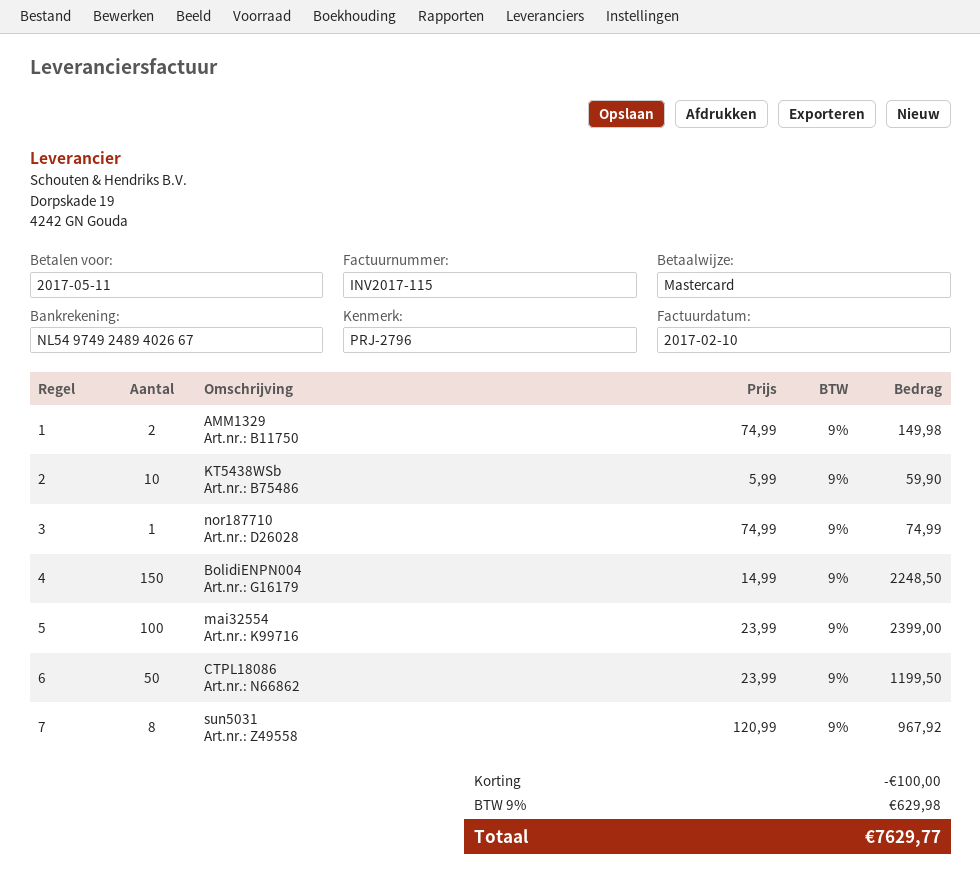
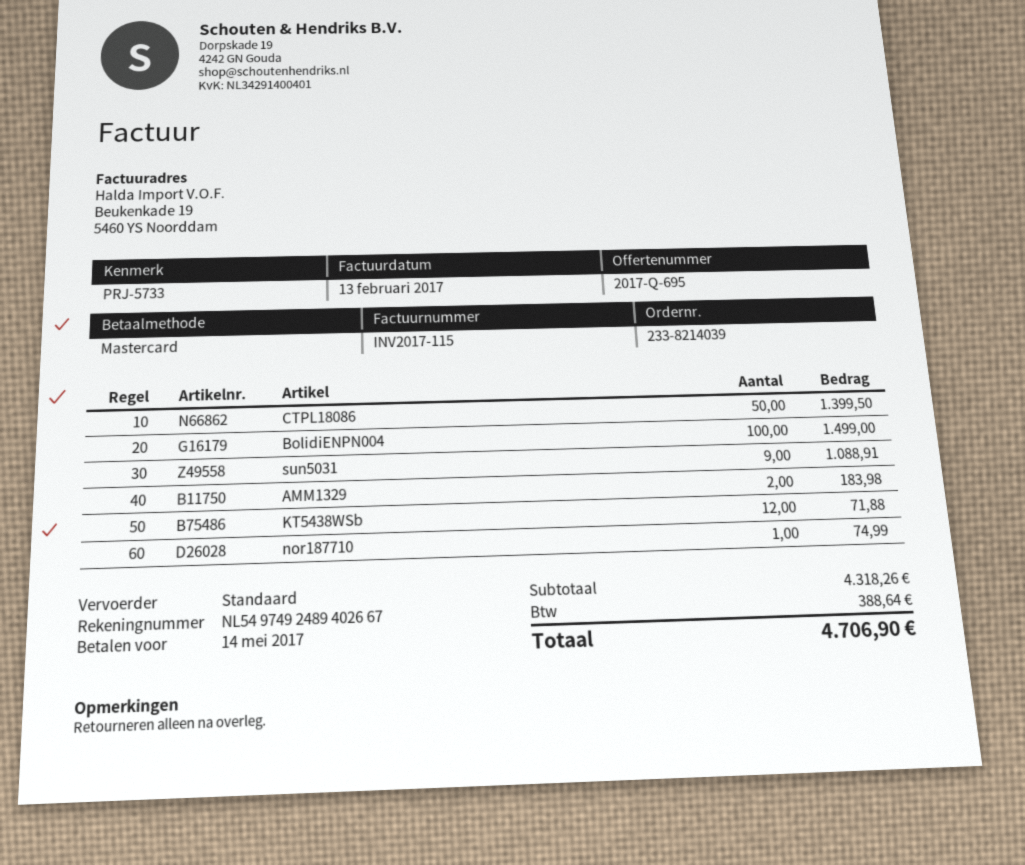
invoice date: 2017-02-10 -> 2017-02-13
due date: 2017-05-11 -> 2017-05-14
reference: PRJ-2796 -> PRJ-5733
AMM1329: 2 for 149.98 -> 2 for 183.98
KT5438WSb: 10 for 59.90 -> 12 for 71.88
BolidiENPN004: 150 for 2248.50 -> 100 for 1499.00
mai32554: 100 for 2399.00 -> none
CTPL18086: 50 for 1199.50 -> 50 for 1399.50
sun5031: 8 for 967.92 -> 9 for 1088.91
discount: 100.00 -> none
tax: 629.98 -> 388.64
total: 7629.77 -> 4706.90

